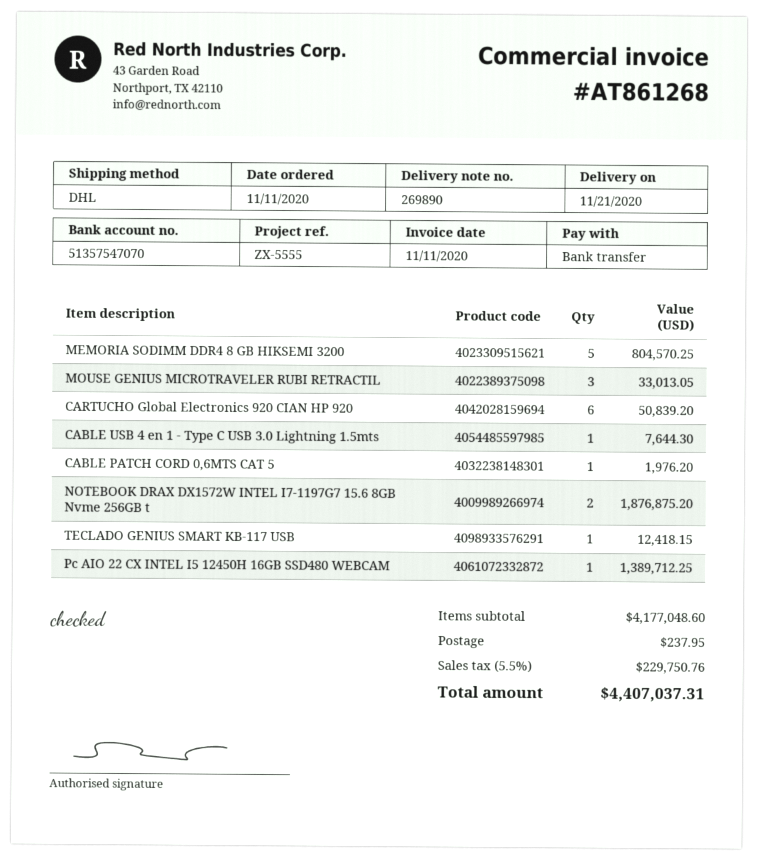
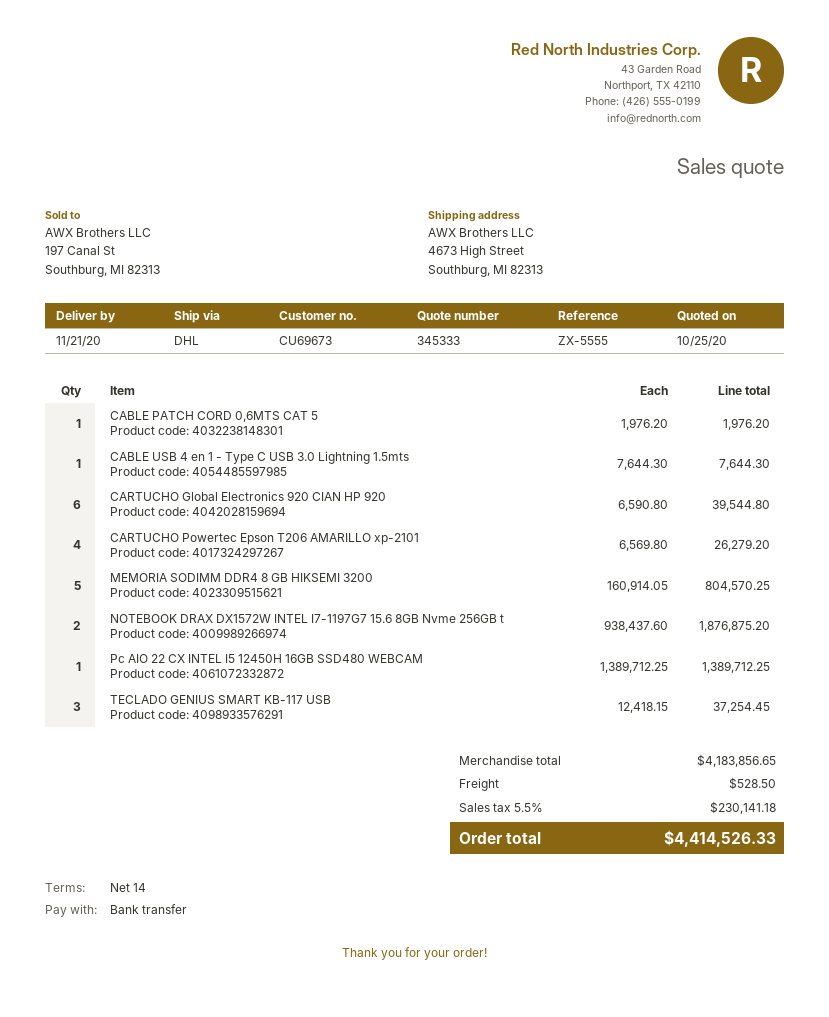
MOUSE GENIUS MICROTRAVELER RUBI RETRACTIL: 3 for 33013.05 -> none
CARTUCHO Global Electronics 920 CIAN HP 920: 6 for 50839.20 -> 6 for 39544.80
TECLADO GENIUS SMART KB-117 USB: 1 for 12418.15 -> 3 for 37254.45
CARTUCHO Powertec Epson T206 AMARILLO xp-2101: none -> 4 for 26279.20
subtotal: 4177048.60 -> 4183856.65
shipping: 237.95 -> 528.50
tax: 5.5% = 229750.76 -> 5.5% = 230141.18
total: 4407037.31 -> 4414526.33

